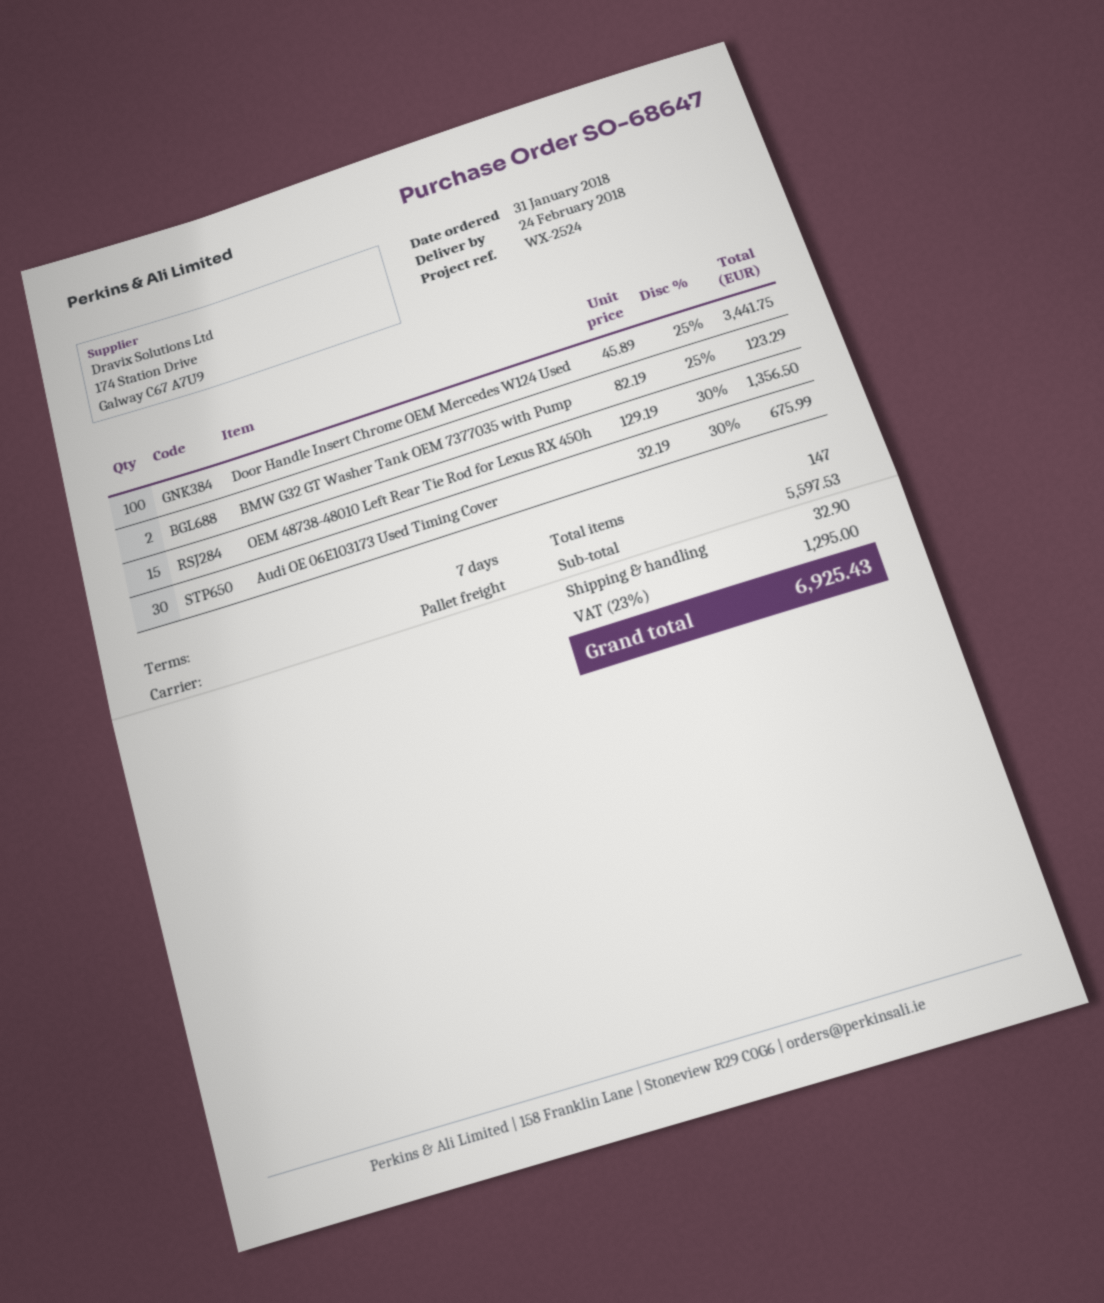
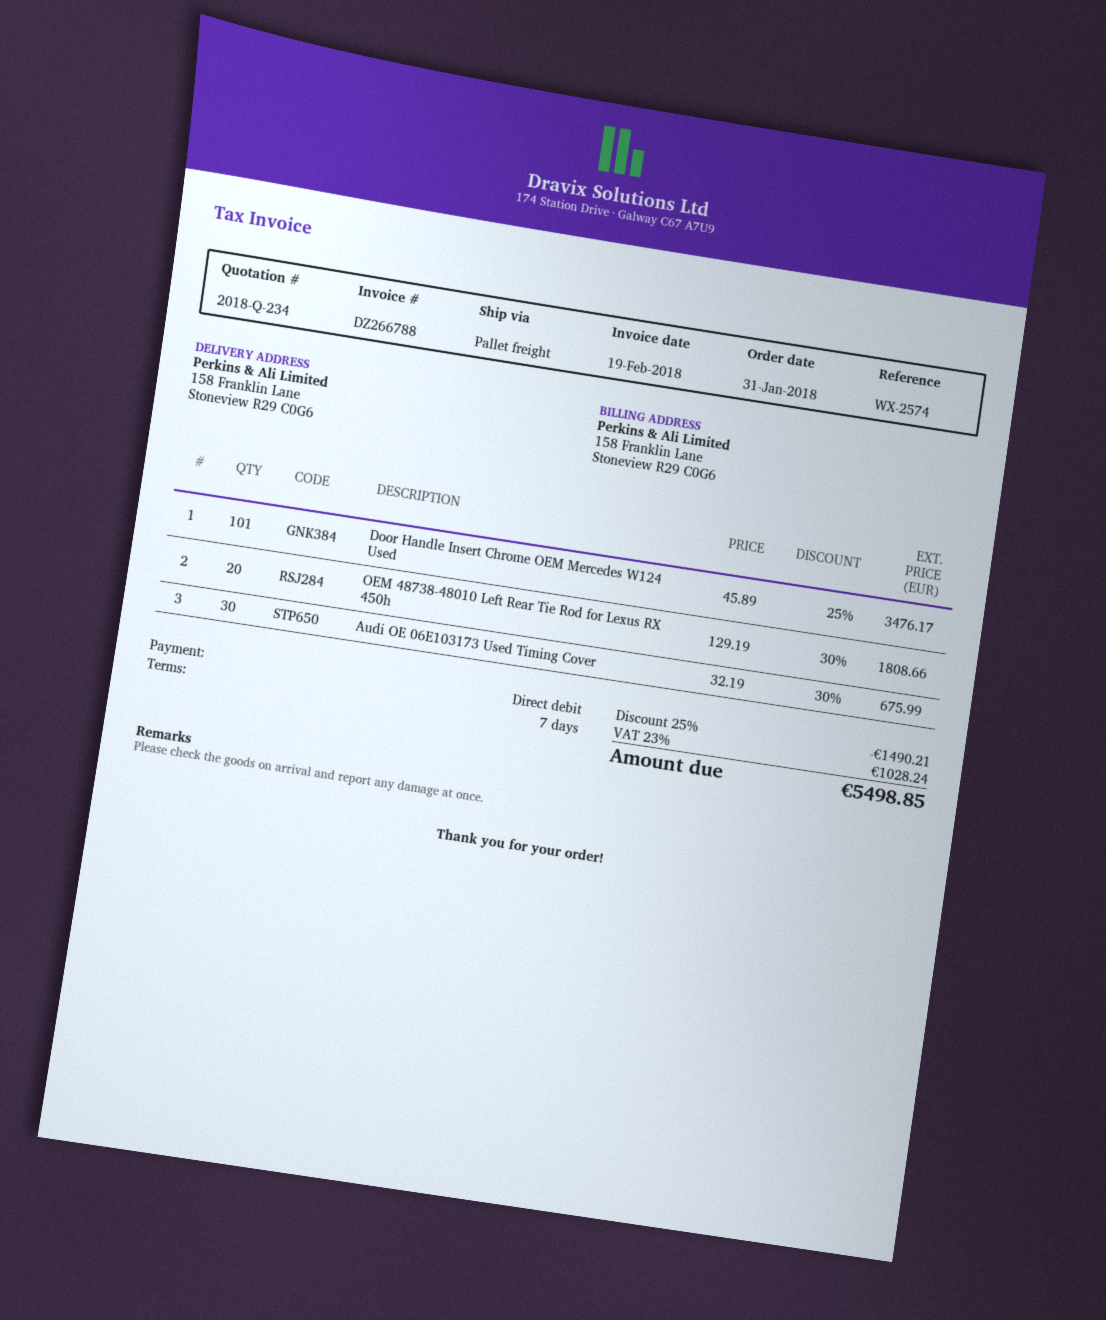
reference: WX-2524 -> WX-2574
Door Handle Insert Chrome OEM Mercedes W124 Used: 100 x 45.89 - 25% = 3441.75 -> 101 x 45.89 - 25% = 3476.17
BMW G32 GT Washer Tank OEM 7377035 with Pump: 2 x 82.19 - 25% = 123.29 -> none
OEM 48738-48010 Left Rear Tie Rod for Lexus RX 450h: 15 x 129.19 - 30% = 1356.50 -> 20 x 129.19 - 30% = 1808.66
discount: none -> 25% = 1490.21
shipping: 32.90 -> none
tax: 23% = 1295.00 -> 23% = 1028.24
total: 6925.43 -> 5498.85

